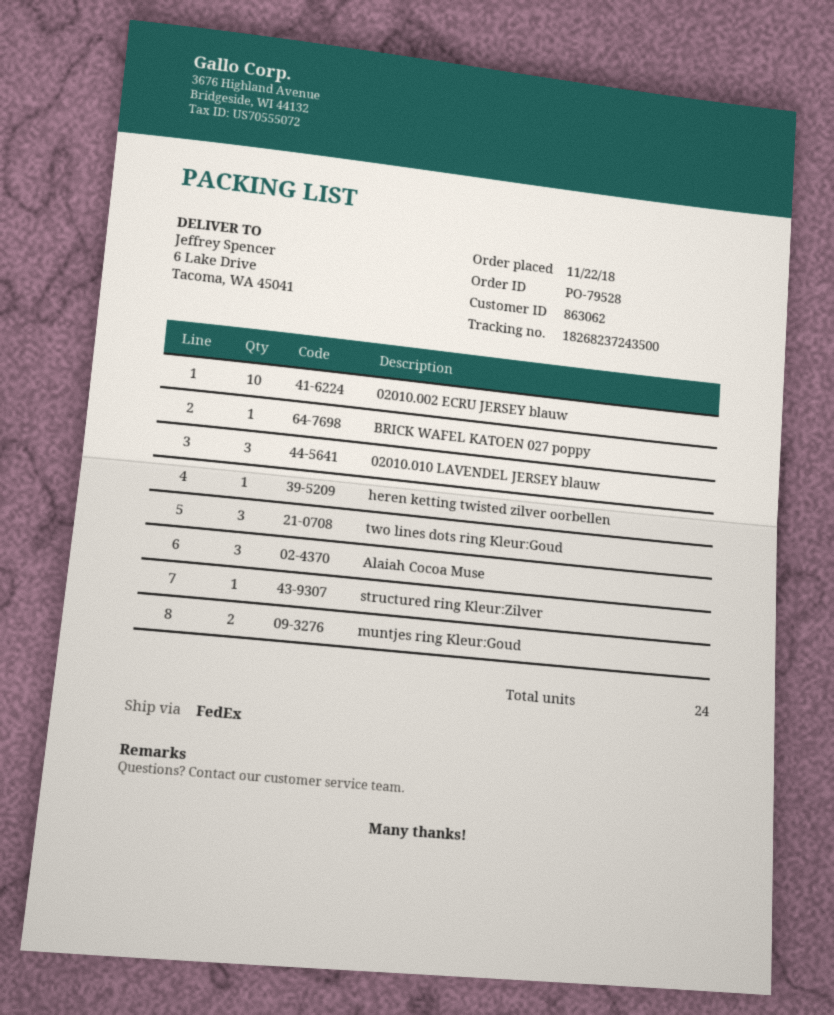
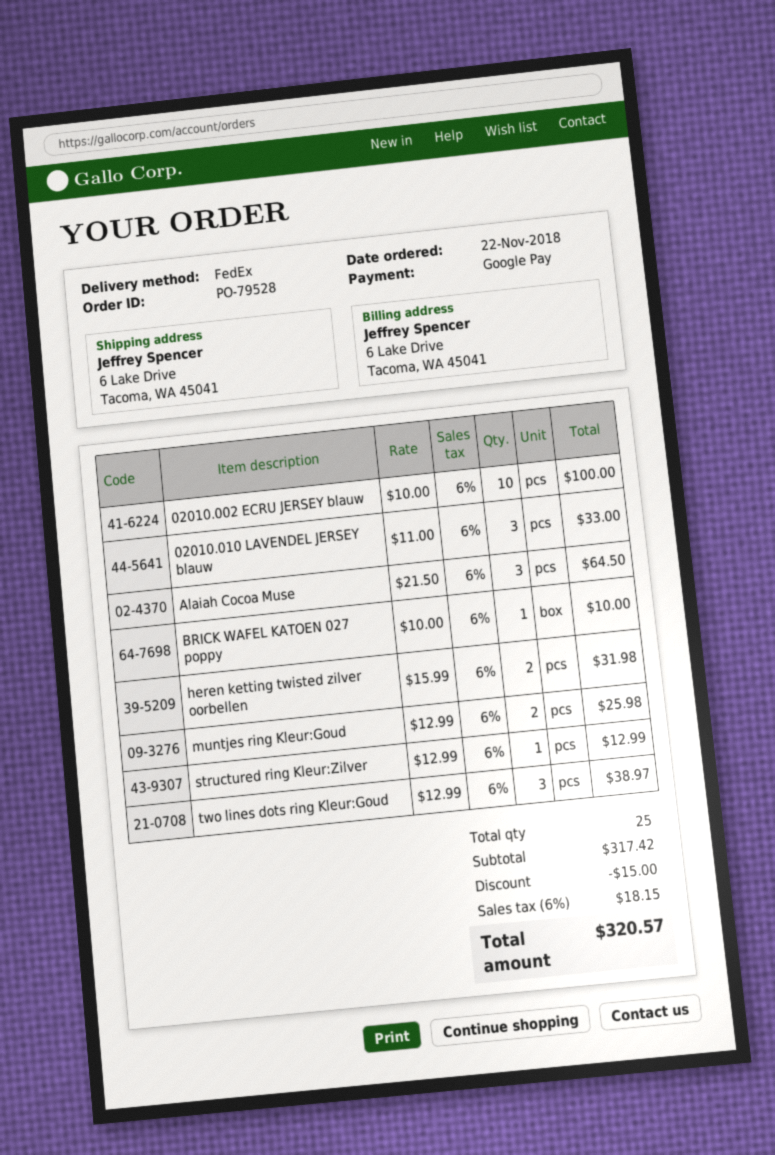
heren ketting twisted zilver oorbellen: 1 -> 2
total quantity: 24 -> 25

